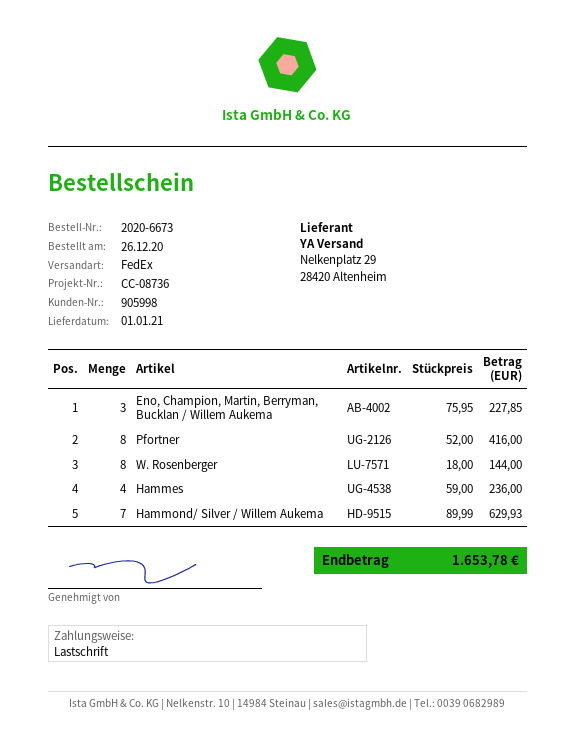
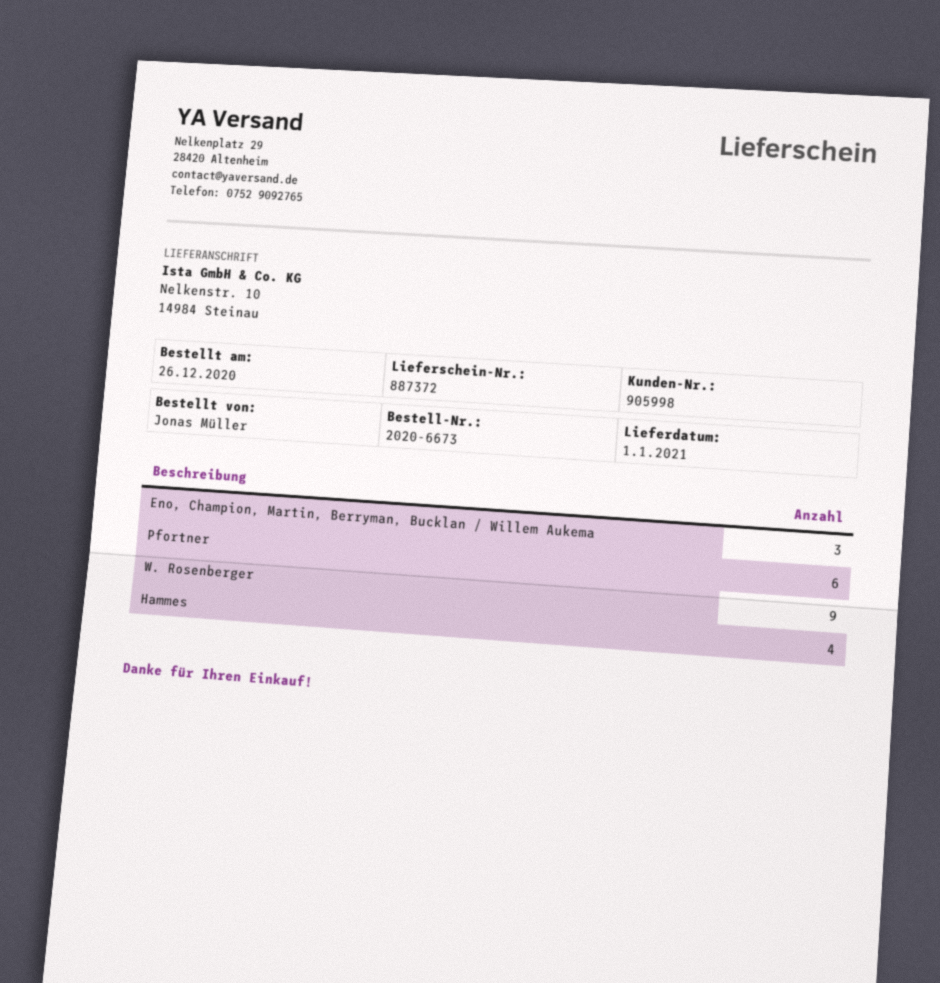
Pfortner: 8 -> 6
W. Rosenberger: 8 -> 9
Hammond/ Silver / Willem Aukema: 7 -> none

